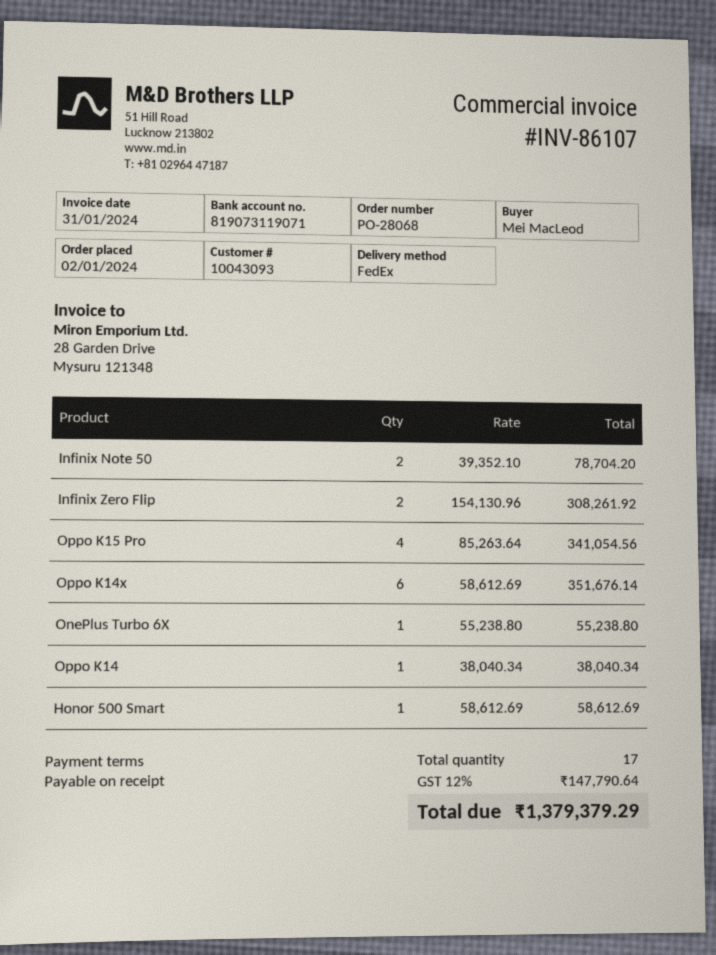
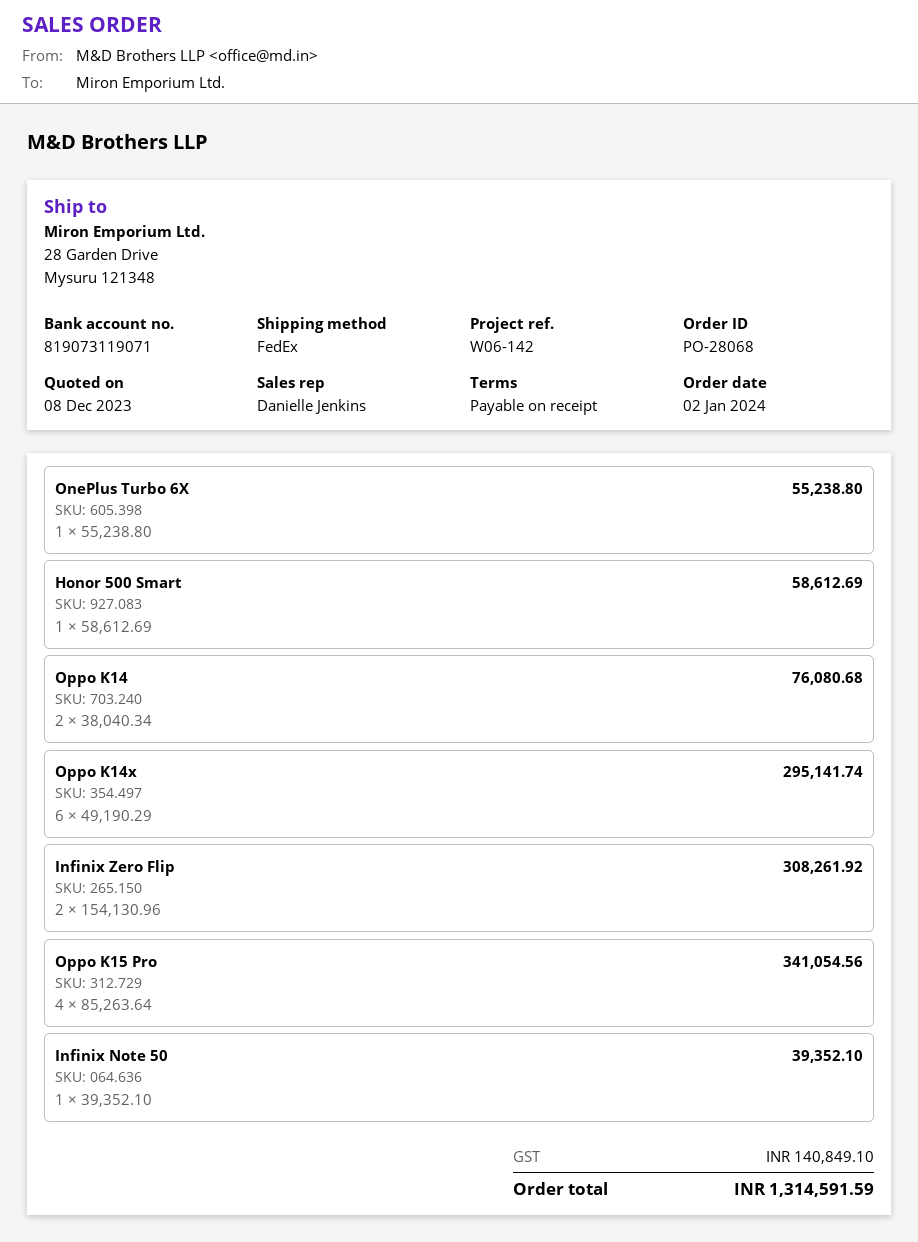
Infinix Note 50: 2 x 39352.10 = 78704.20 -> 1 x 39352.10 = 39352.10
Oppo K14x: 6 x 58612.69 = 351676.14 -> 6 x 49190.29 = 295141.74
Oppo K14: 1 x 38040.34 = 38040.34 -> 2 x 38040.34 = 76080.68
tax: 147790.64 -> 140849.10
total: 1379379.29 -> 1314591.59

